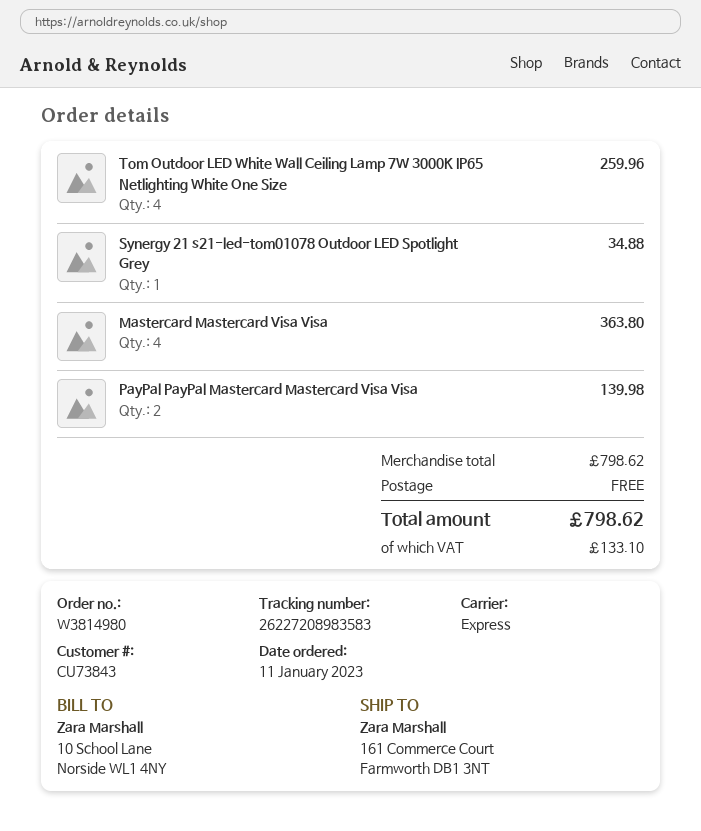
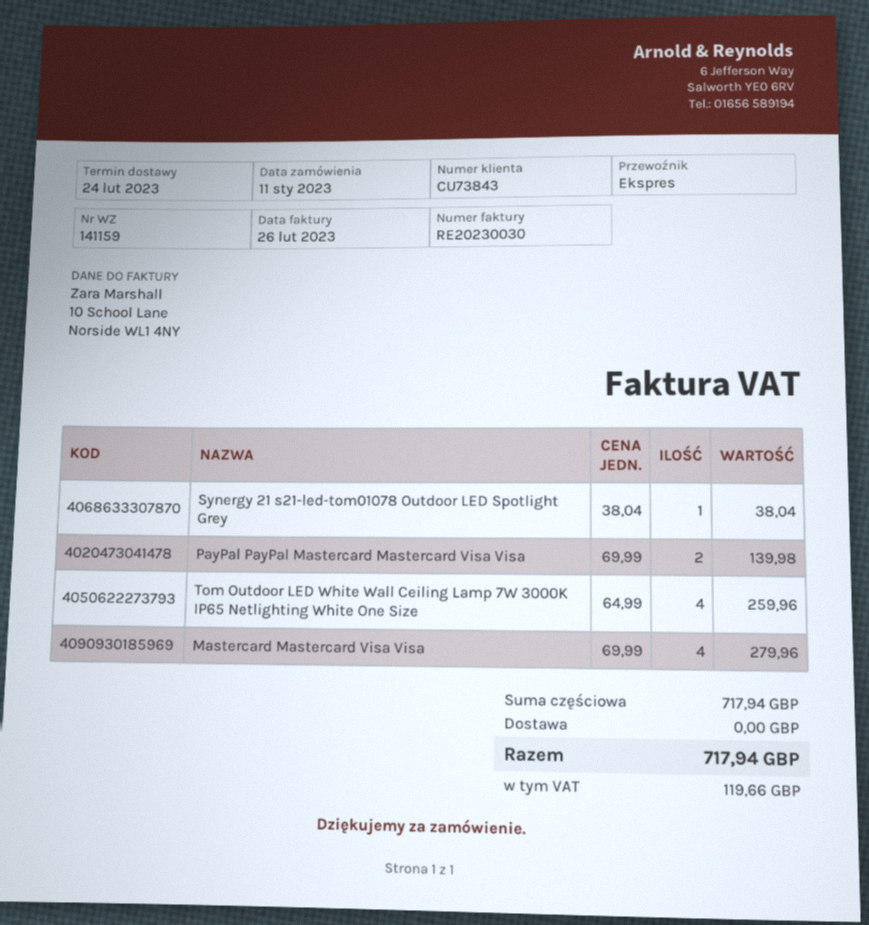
Synergy 21 s21-led-tom01078 Outdoor LED Spotlight Grey: 1 for 34.88 -> 1 for 38.04
Mastercard Mastercard Visa Visa: 4 for 363.80 -> 4 for 279.96
subtotal: 798.62 -> 717.94
tax: 133.10 -> 119.66
total: 798.62 -> 717.94

